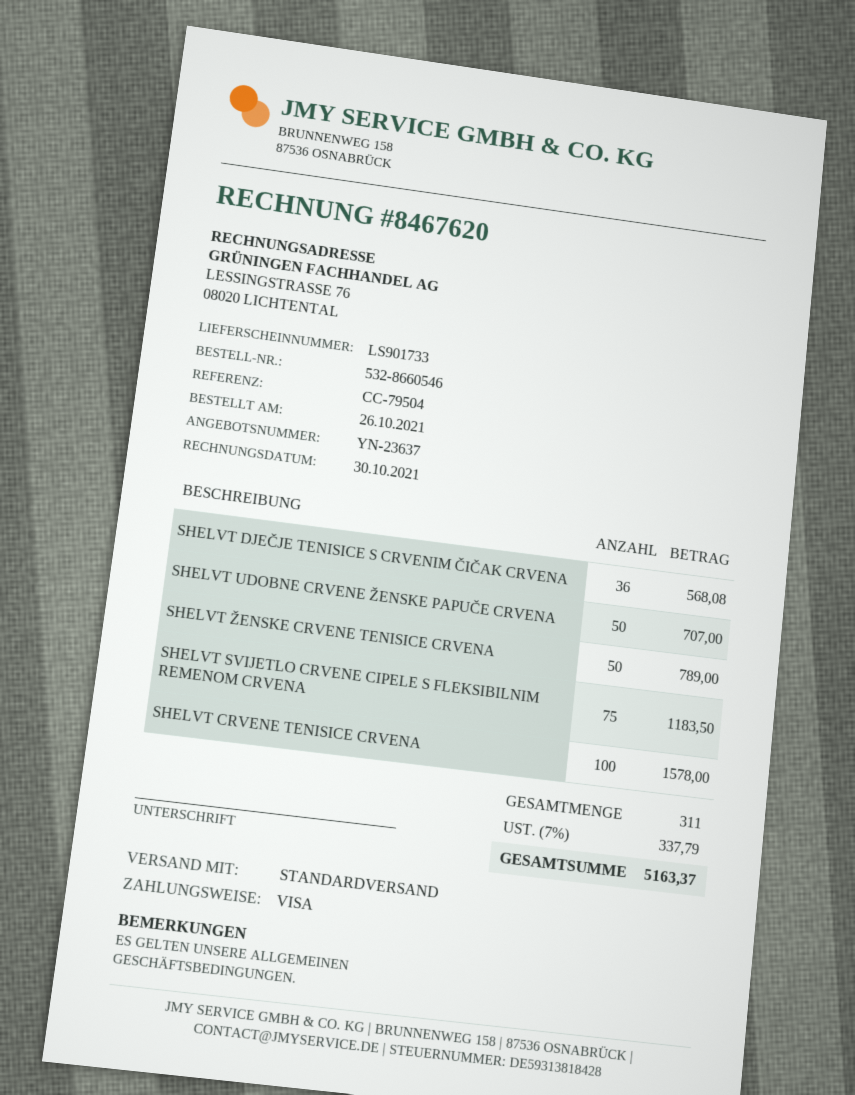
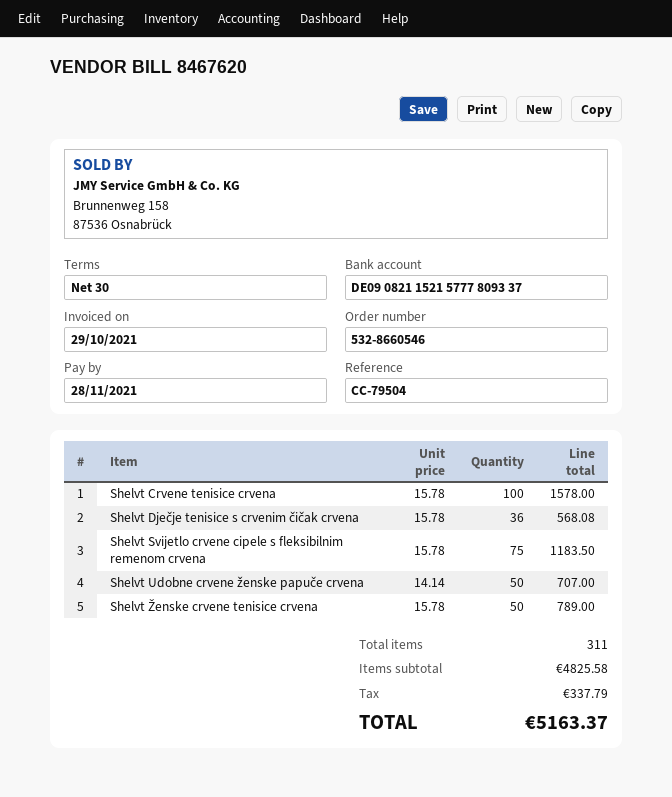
invoice date: 2021-10-30 -> 2021-10-29

